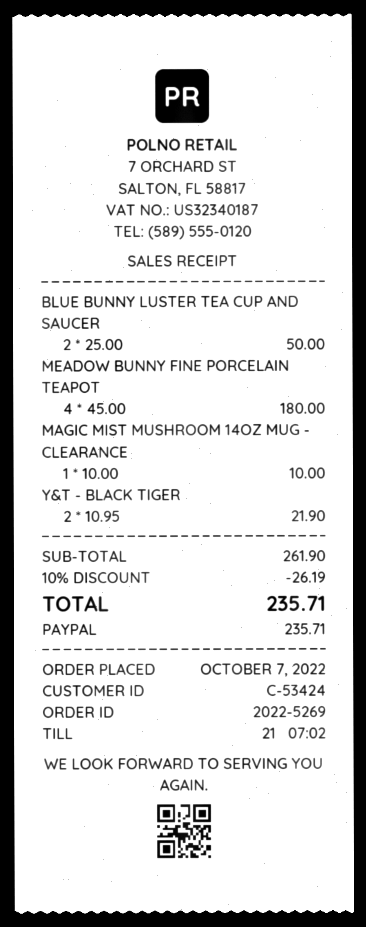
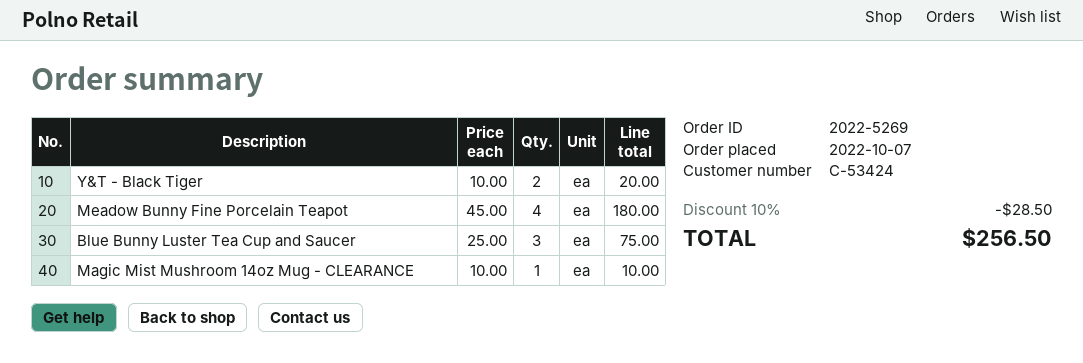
BLUE BUNNY LUSTER TEA CUP AND SAUCER: 2 x 25.00 = 50.00 -> 3 x 25.00 = 75.00
Y&T - BLACK TIGER: 2 x 10.95 = 21.90 -> 2 x 10.00 = 20.00
discount: 10% = 26.19 -> 10% = 28.50
total: 235.71 -> 256.50

